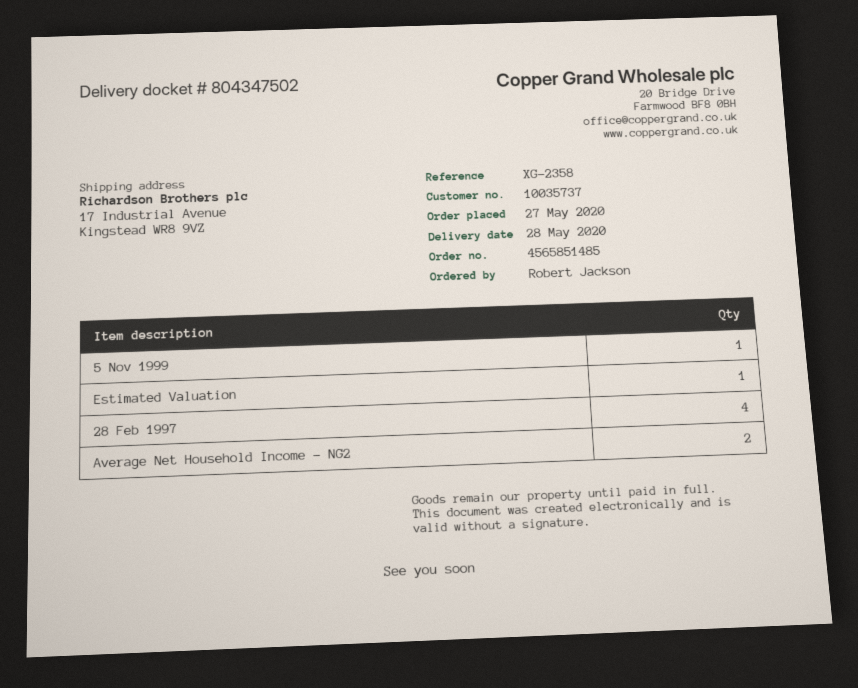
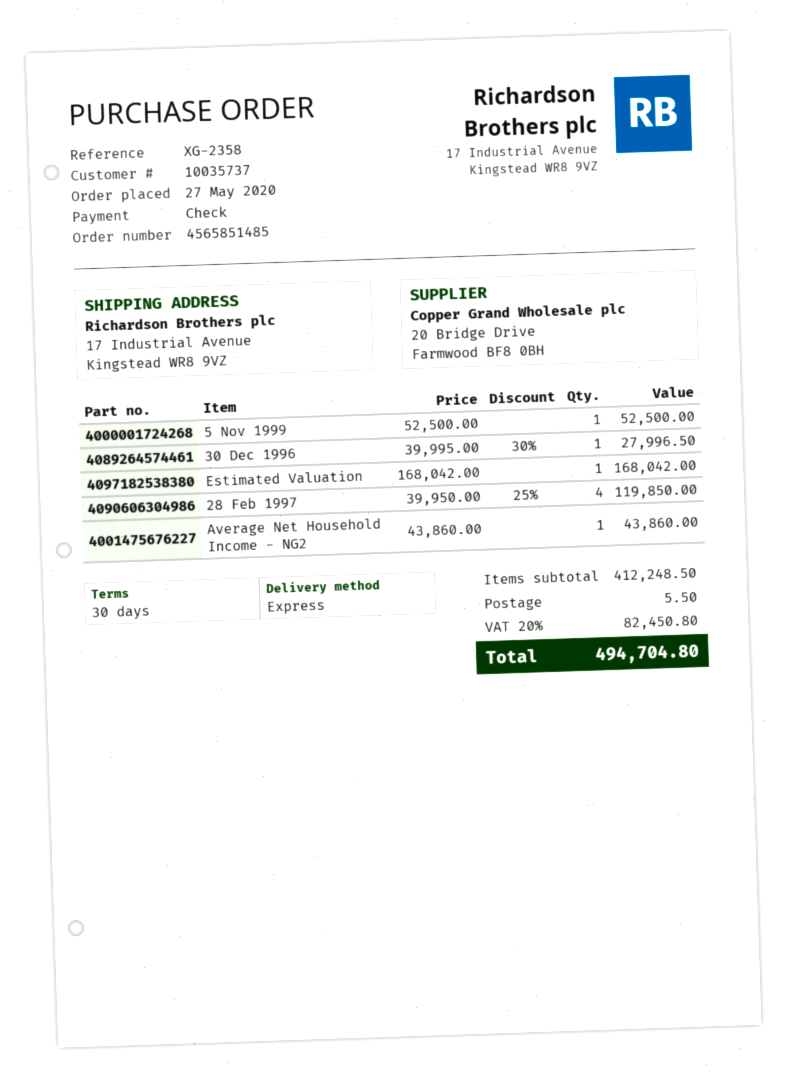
Average Net Household Income - NG2: 2 -> 1
30 Dec 1996: none -> 1

